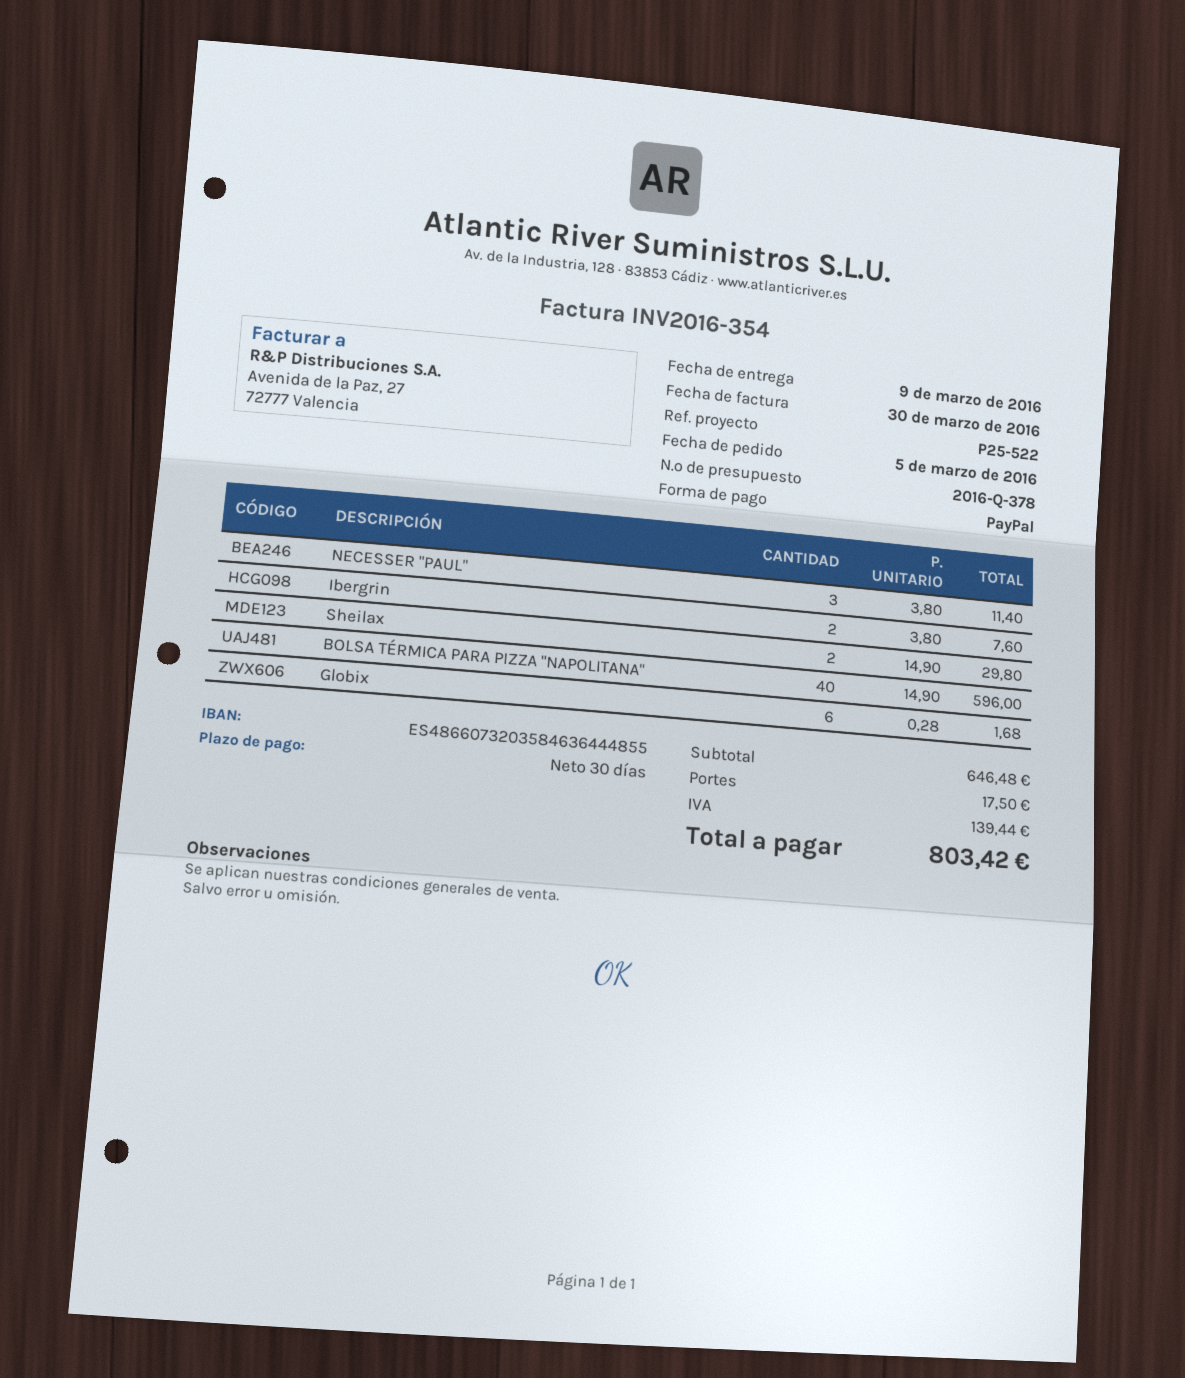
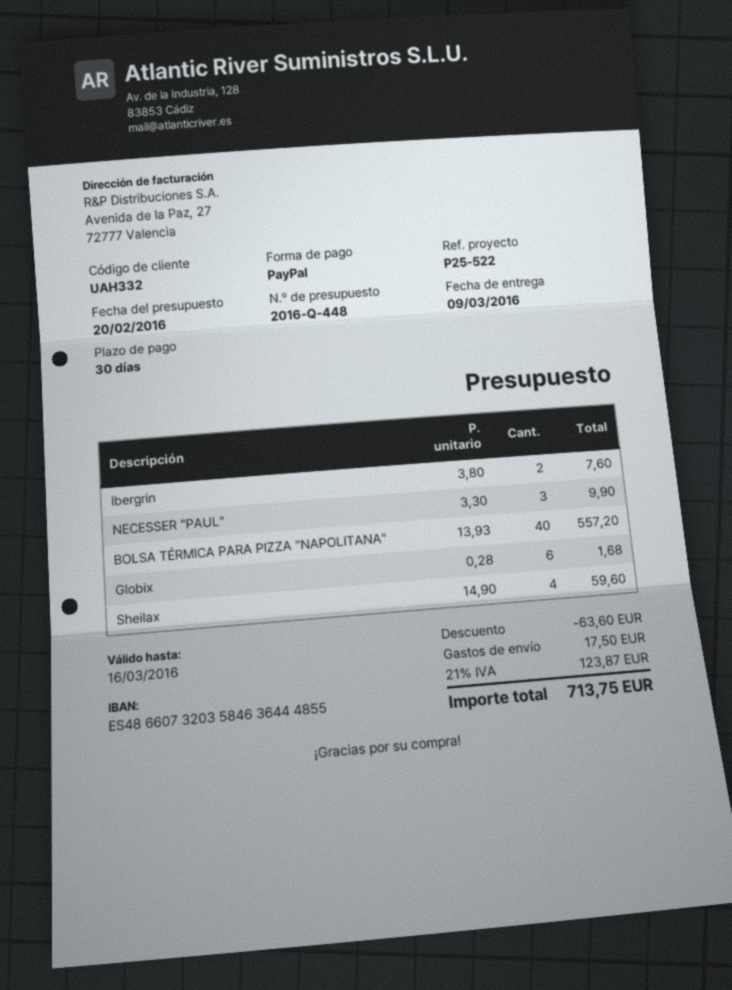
quote number: 2016-Q-378 -> 2016-Q-448
NECESSER "PAUL": 3 x 3.80 = 11.40 -> 3 x 3.30 = 9.90
Sheilax: 2 x 14.90 = 29.80 -> 4 x 14.90 = 59.60
BOLSA TÉRMICA PARA PIZZA "NAPOLITANA": 40 x 14.90 = 596.00 -> 40 x 13.93 = 557.20
discount: none -> 63.60
tax: 139.44 -> 123.87
total: 803.42 -> 713.75

